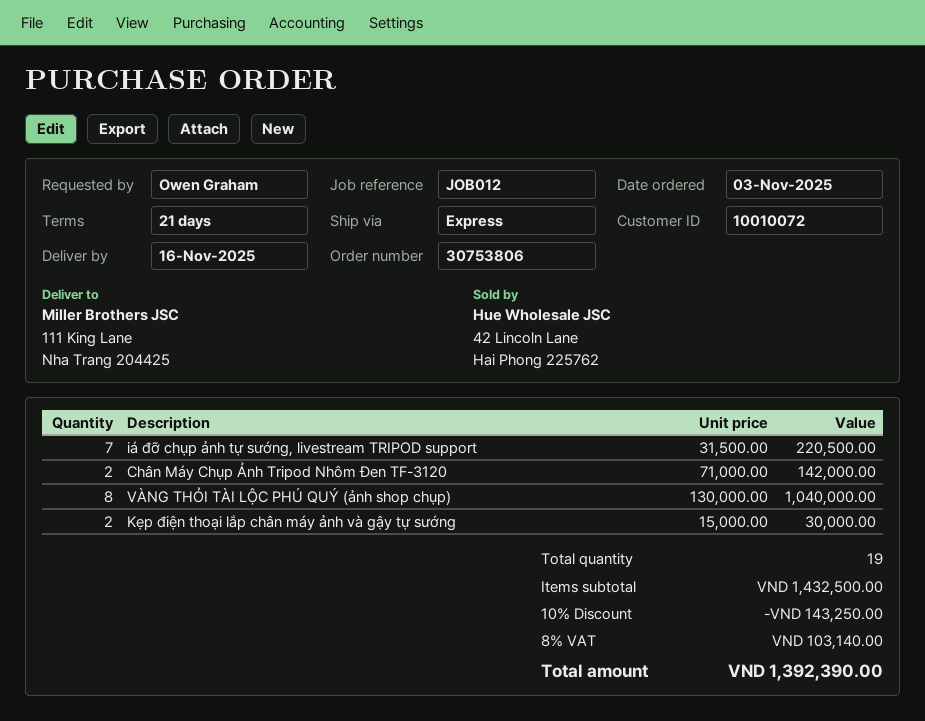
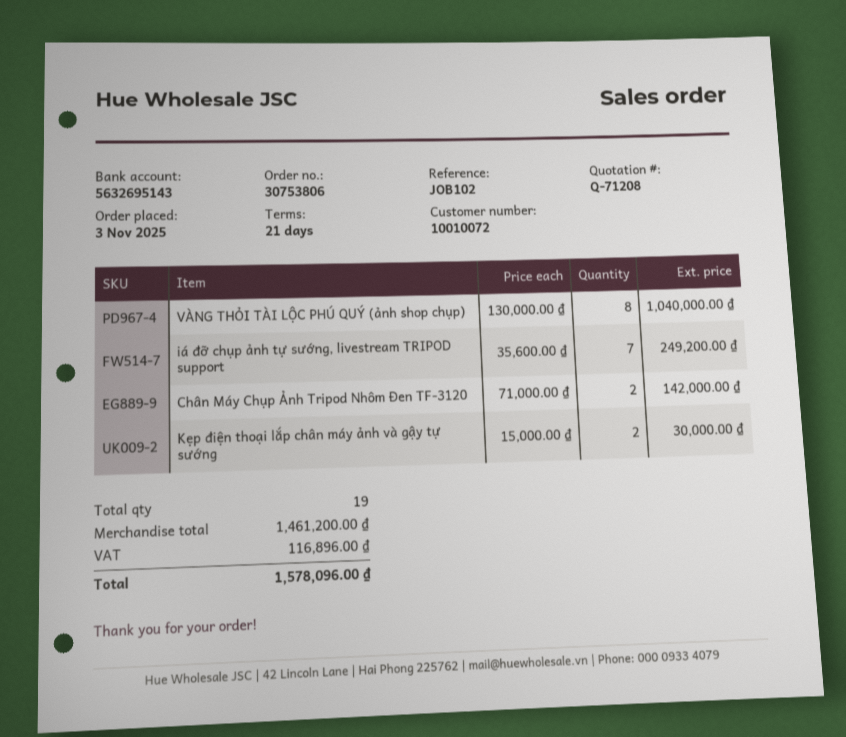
reference: JOB012 -> JOB102
iá đỡ chụp ảnh tự sướng, livestream TRIPOD support: 7 x 31500.00 = 220500.00 -> 7 x 35600.00 = 249200.00
subtotal: 1432500.00 -> 1461200.00
discount: 10% = 143250.00 -> none
tax: 103140.00 -> 116896.00
total: 1392390.00 -> 1578096.00

